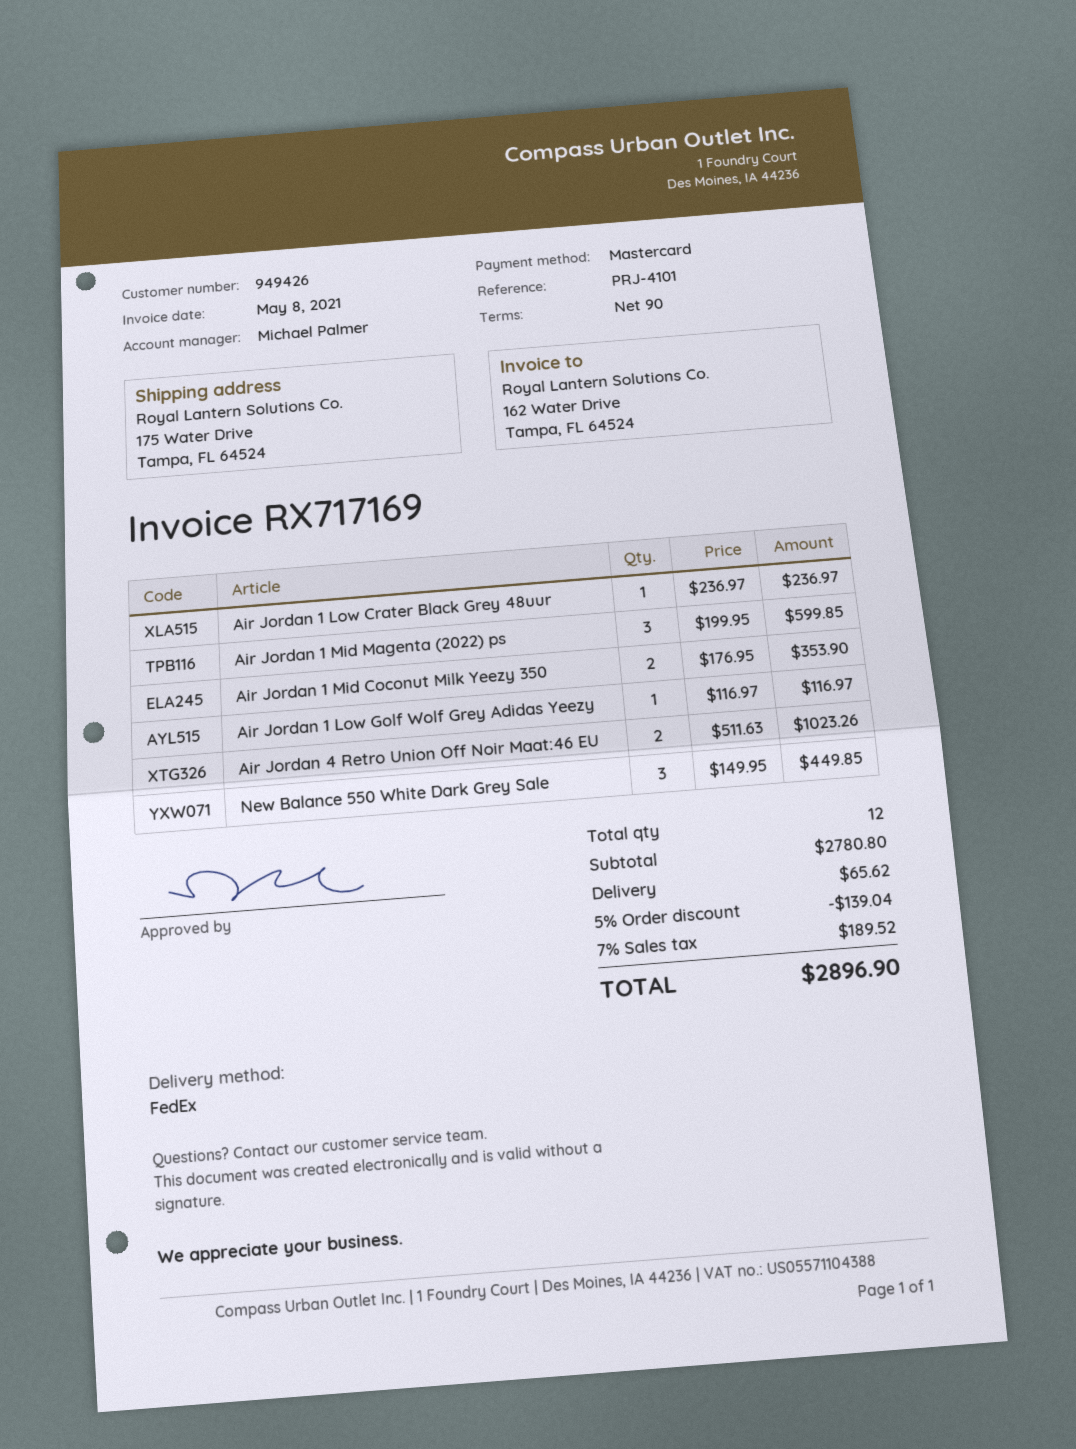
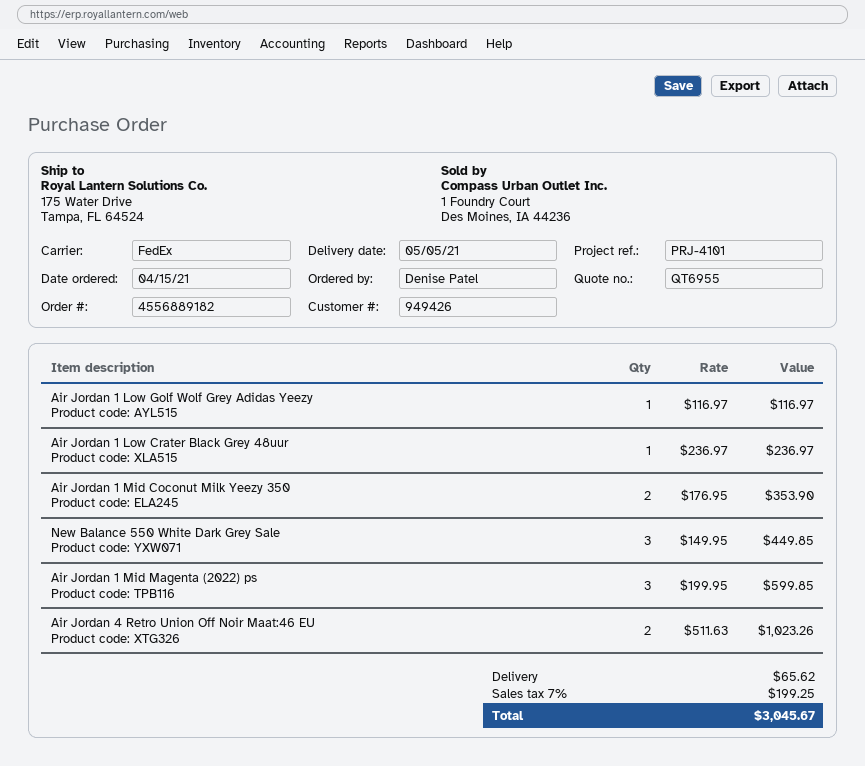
discount: 5% = 139.04 -> none
tax: 7% = 189.52 -> 7% = 199.25
total: 2896.90 -> 3045.67

